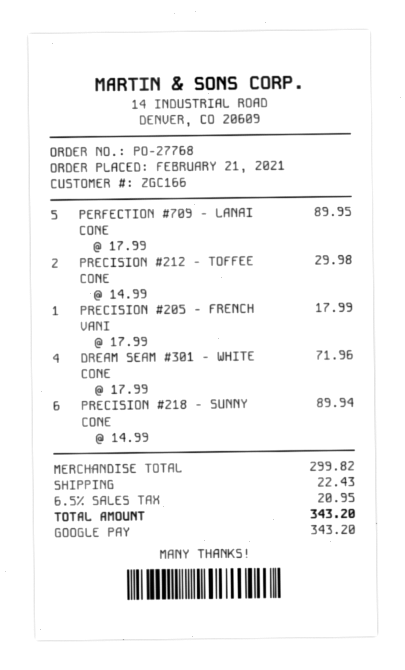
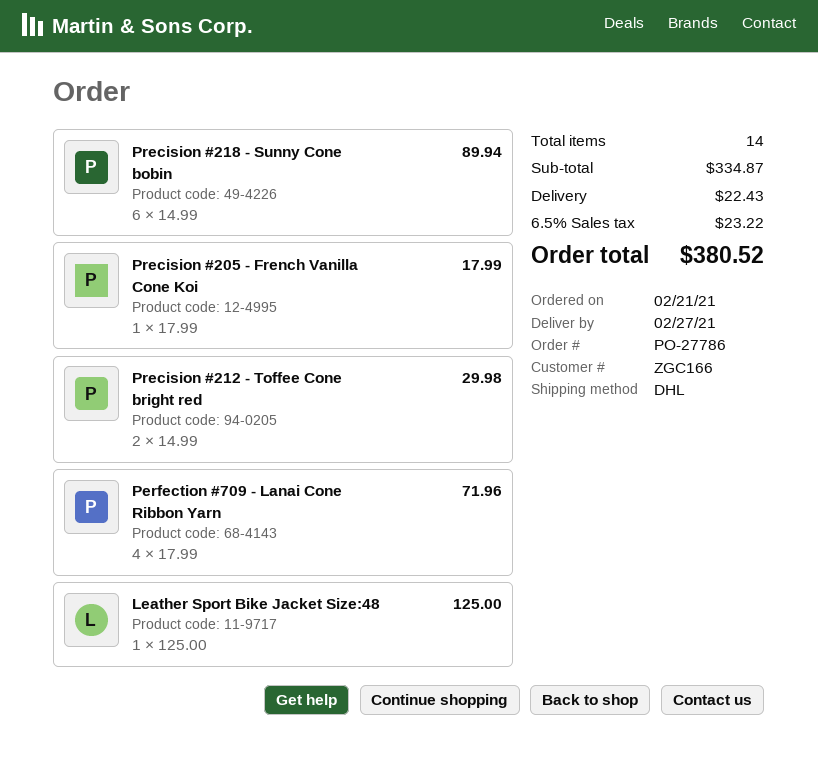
order number: PO-27768 -> PO-27786
PERFECTION #709 - LANAI CONE: 5 x 17.99 = 89.95 -> 4 x 17.99 = 71.96
DREAM SEAM #301 - WHITE CONE: 4 x 17.99 = 71.96 -> none
Leather Sport Bike Jacket Size:48: none -> 1 x 125.00 = 125.00
subtotal: 299.82 -> 334.87
tax: 6.5% = 20.95 -> 6.5% = 23.22
total: 343.20 -> 380.52

